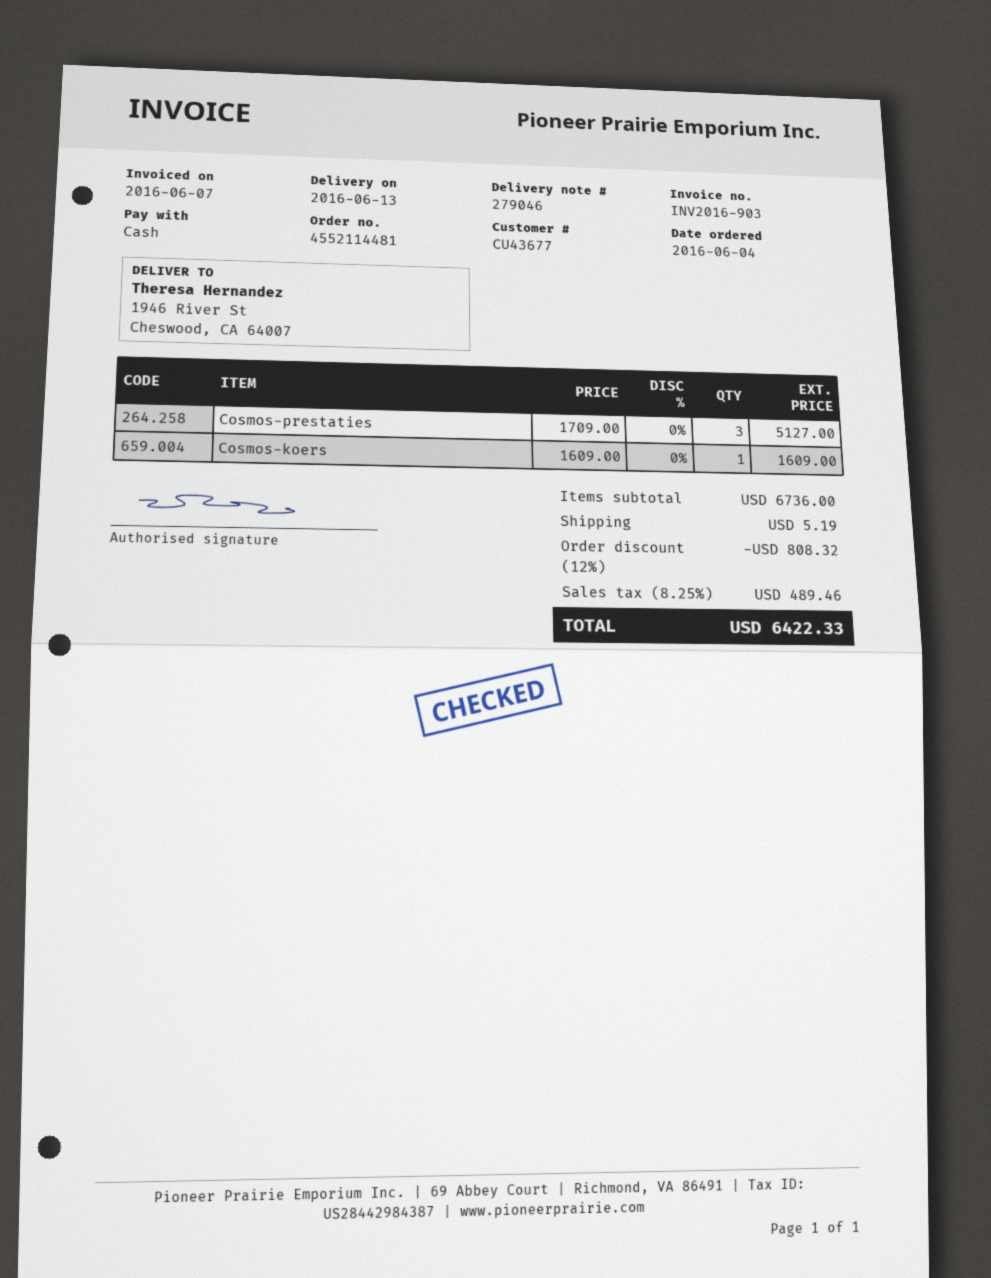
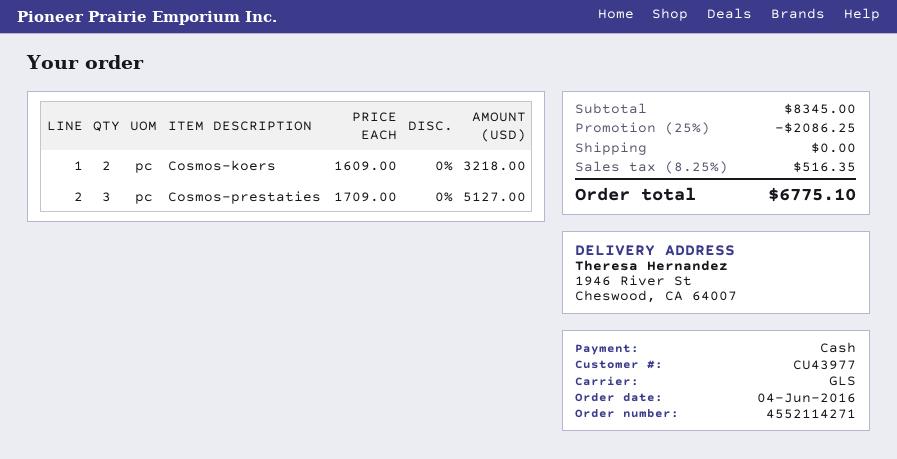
order number: 4552114481 -> 4552114271
customer number: CU43677 -> CU43977
Cosmos-koers: 1 x 1609.00 = 1609.00 -> 2 x 1609.00 = 3218.00
subtotal: 6736.00 -> 8345.00
discount: 12% = 808.32 -> 25% = 2086.25
shipping: 5.19 -> 0.00
tax: 8.25% = 489.46 -> 8.25% = 516.35
total: 6422.33 -> 6775.10

